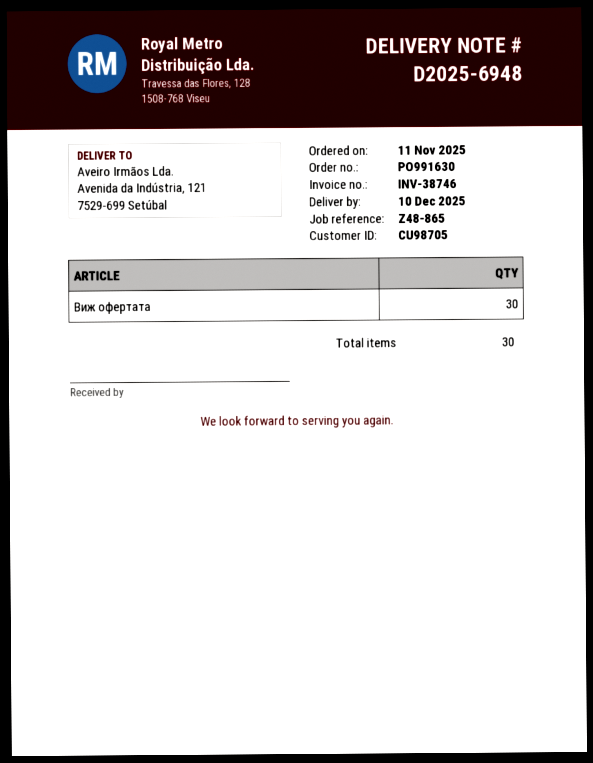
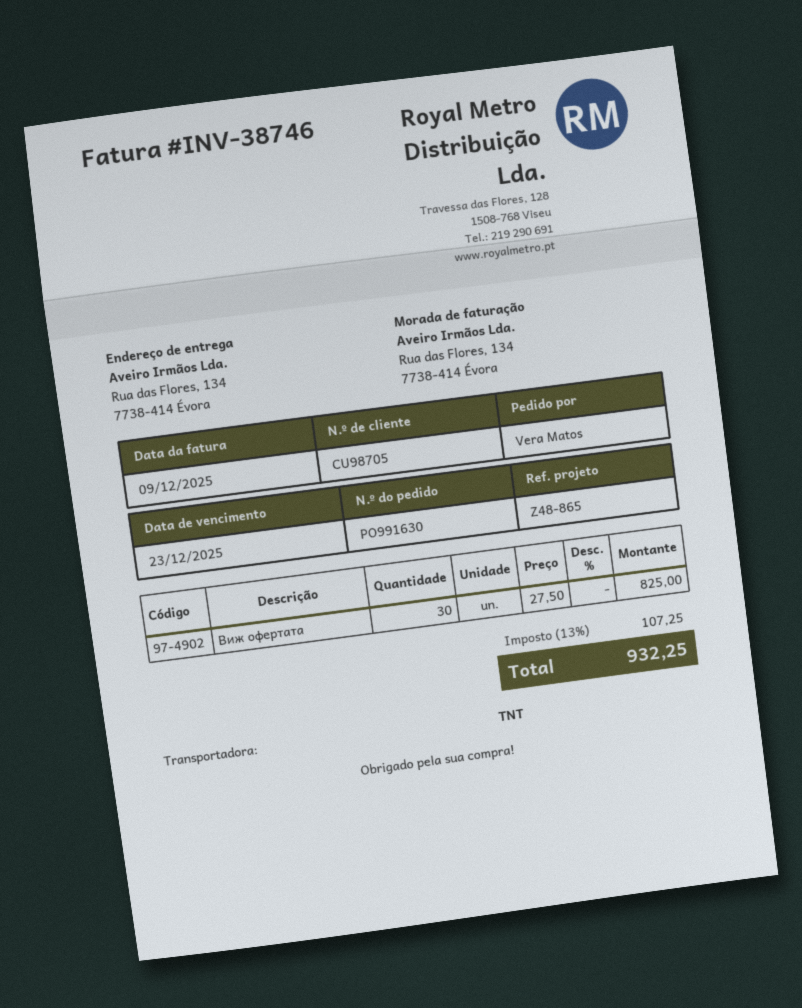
ship to: Avenida da Indústria, 121, 7529-699 Setúbal -> Rua das Flores, 134, 7738-414 Évora

